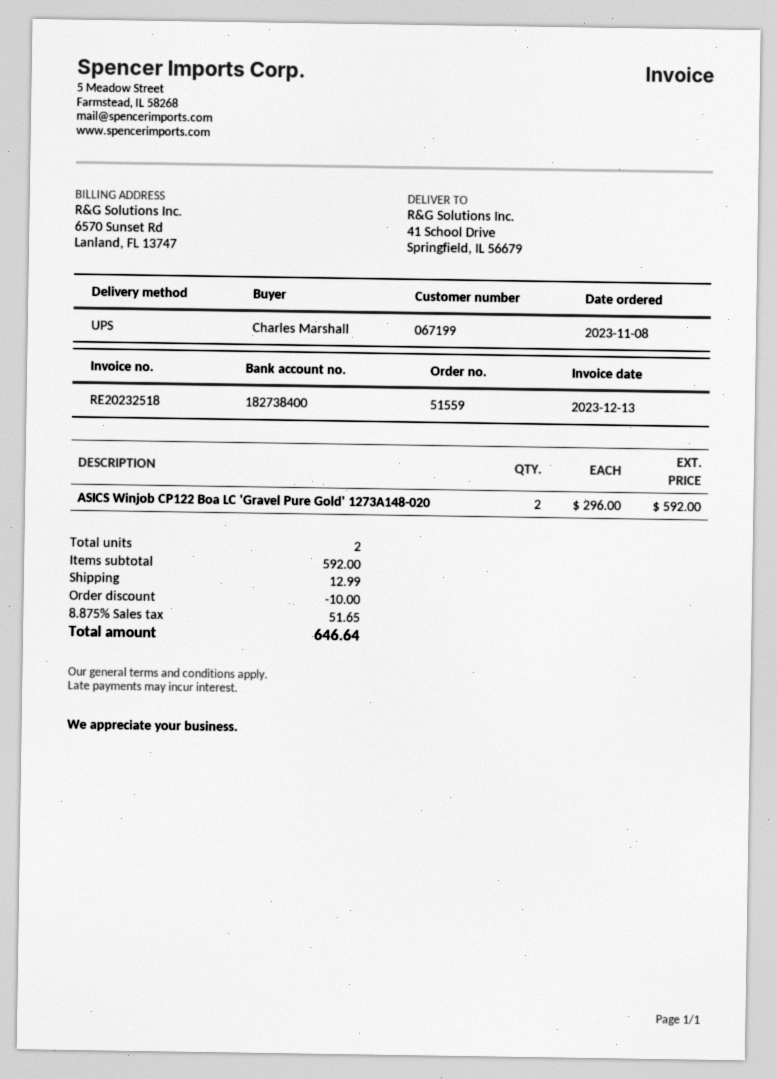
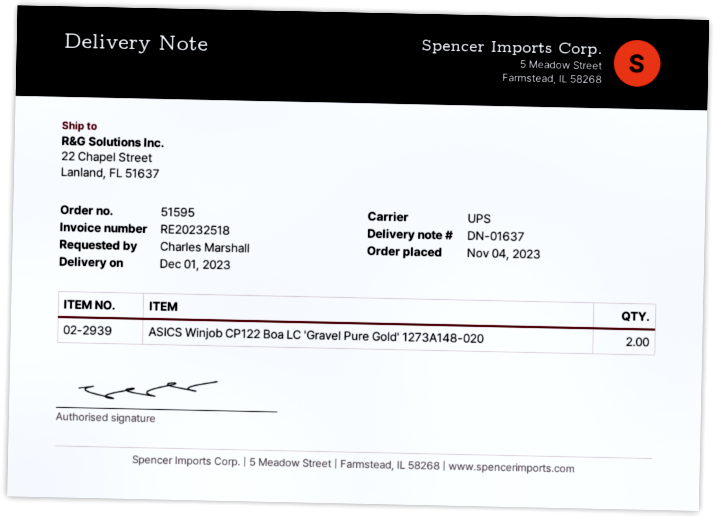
order number: 51559 -> 51595
order date: 2023-11-08 -> 2023-11-04
ship to: 41 School Drive, Springfield, IL 56679 -> 22 Chapel Street, Lanland, FL 51637

